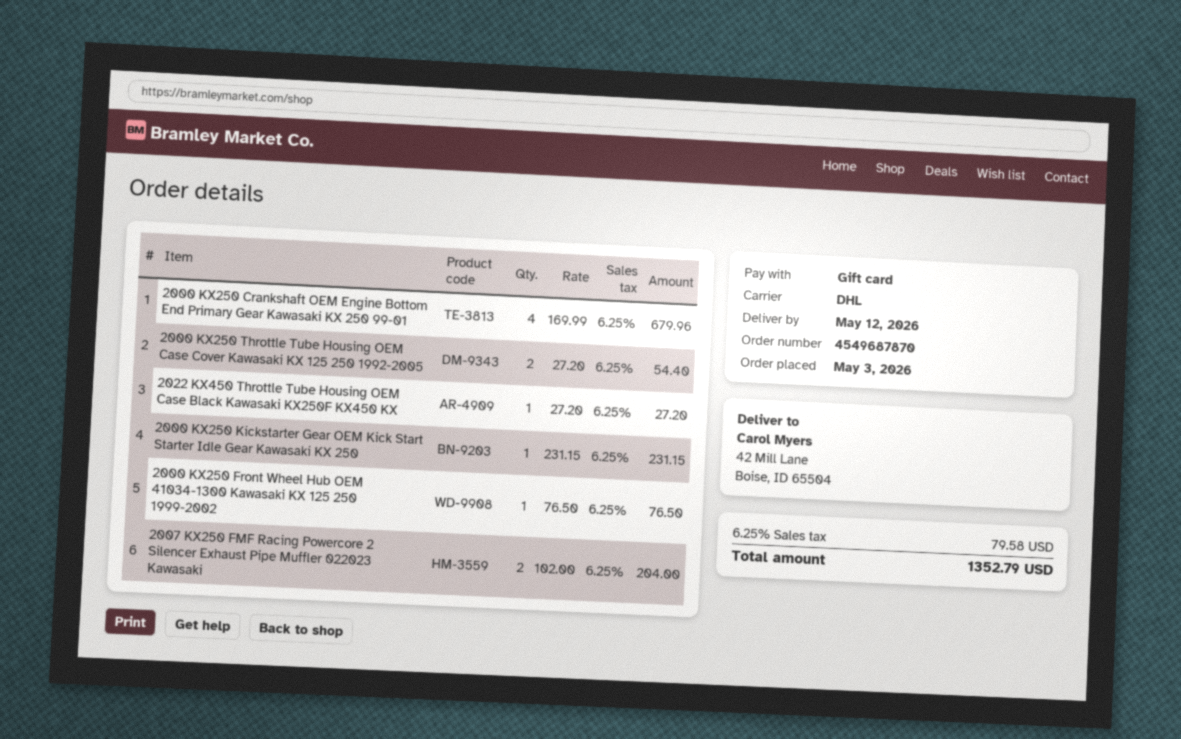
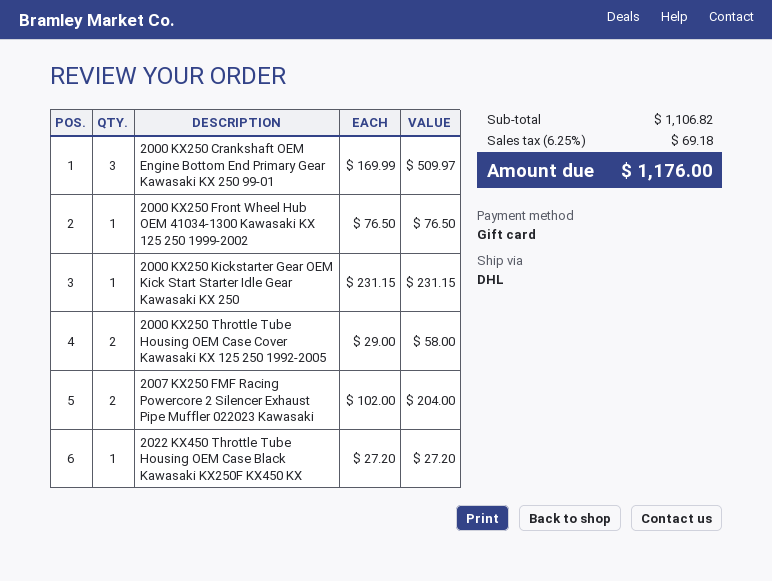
2000 KX250 Crankshaft OEM Engine Bottom End Primary Gear Kawasaki KX 250 99-01: 4 x 169.99 = 679.96 -> 3 x 169.99 = 509.97
2000 KX250 Throttle Tube Housing OEM Case Cover Kawasaki KX 125 250 1992-2005: 2 x 27.20 = 54.40 -> 2 x 29.00 = 58.00
tax: 6.25% = 79.58 -> 6.25% = 69.18
total: 1352.79 -> 1176.00

